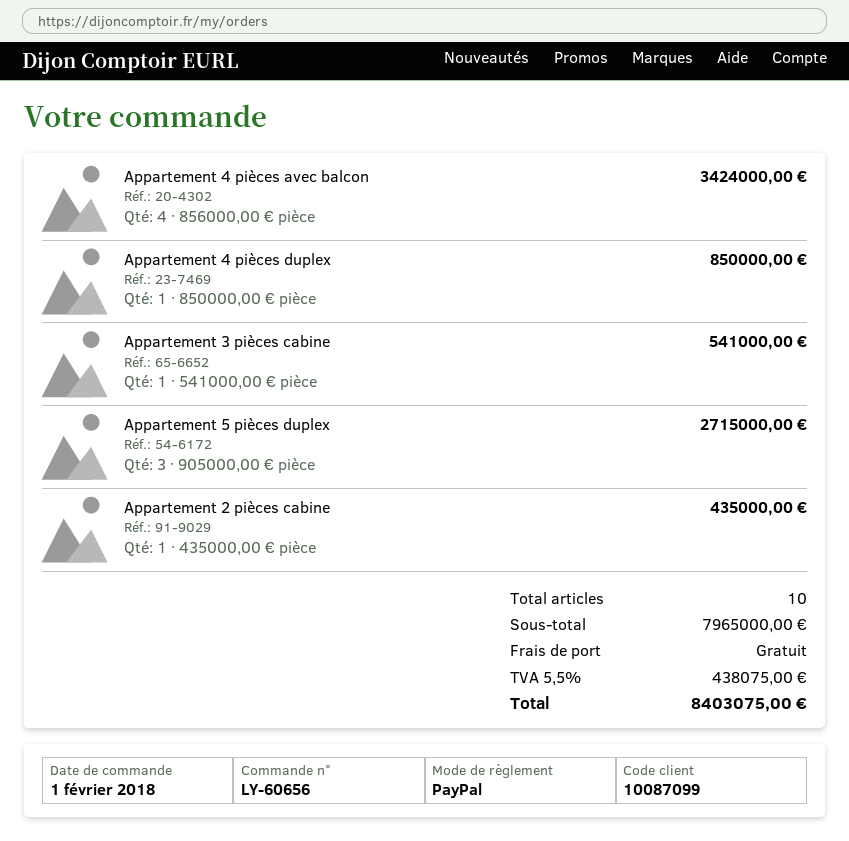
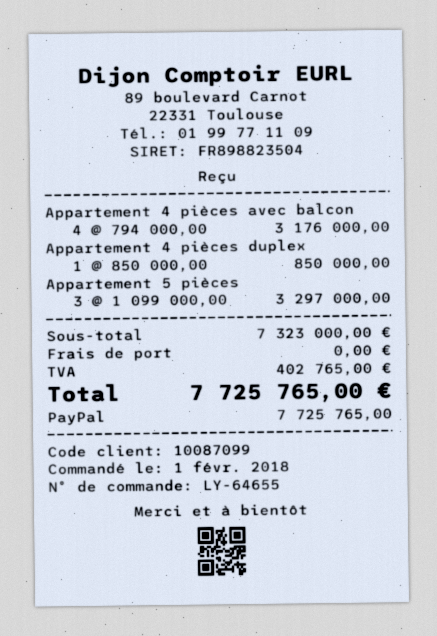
order number: LY-60656 -> LY-64655
Appartement 4 pièces avec balcon: 4 x 856000.00 = 3424000.00 -> 4 x 794000.00 = 3176000.00
Appartement 3 pièces cabine: 1 x 541000.00 = 541000.00 -> none
Appartement 5 pièces duplex: 3 x 905000.00 = 2715000.00 -> 3 x 1099000.00 = 3297000.00
Appartement 2 pièces cabine: 1 x 435000.00 = 435000.00 -> none
subtotal: 7965000.00 -> 7323000.00
tax: 438075.00 -> 402765.00
total: 8403075.00 -> 7725765.00

